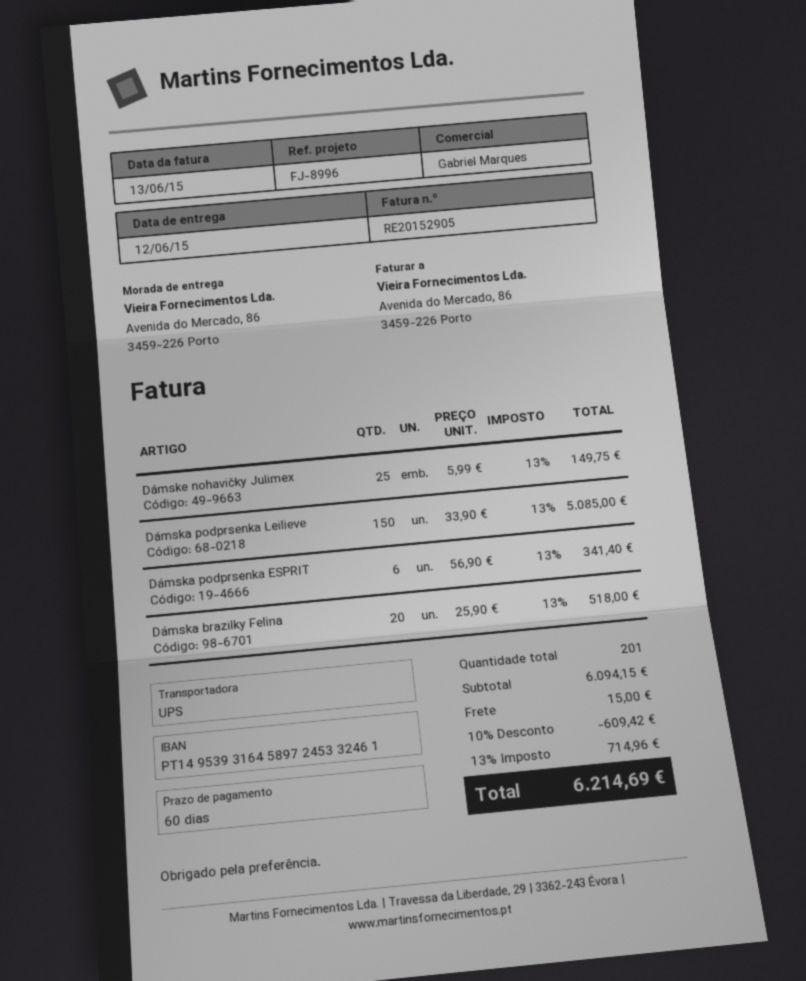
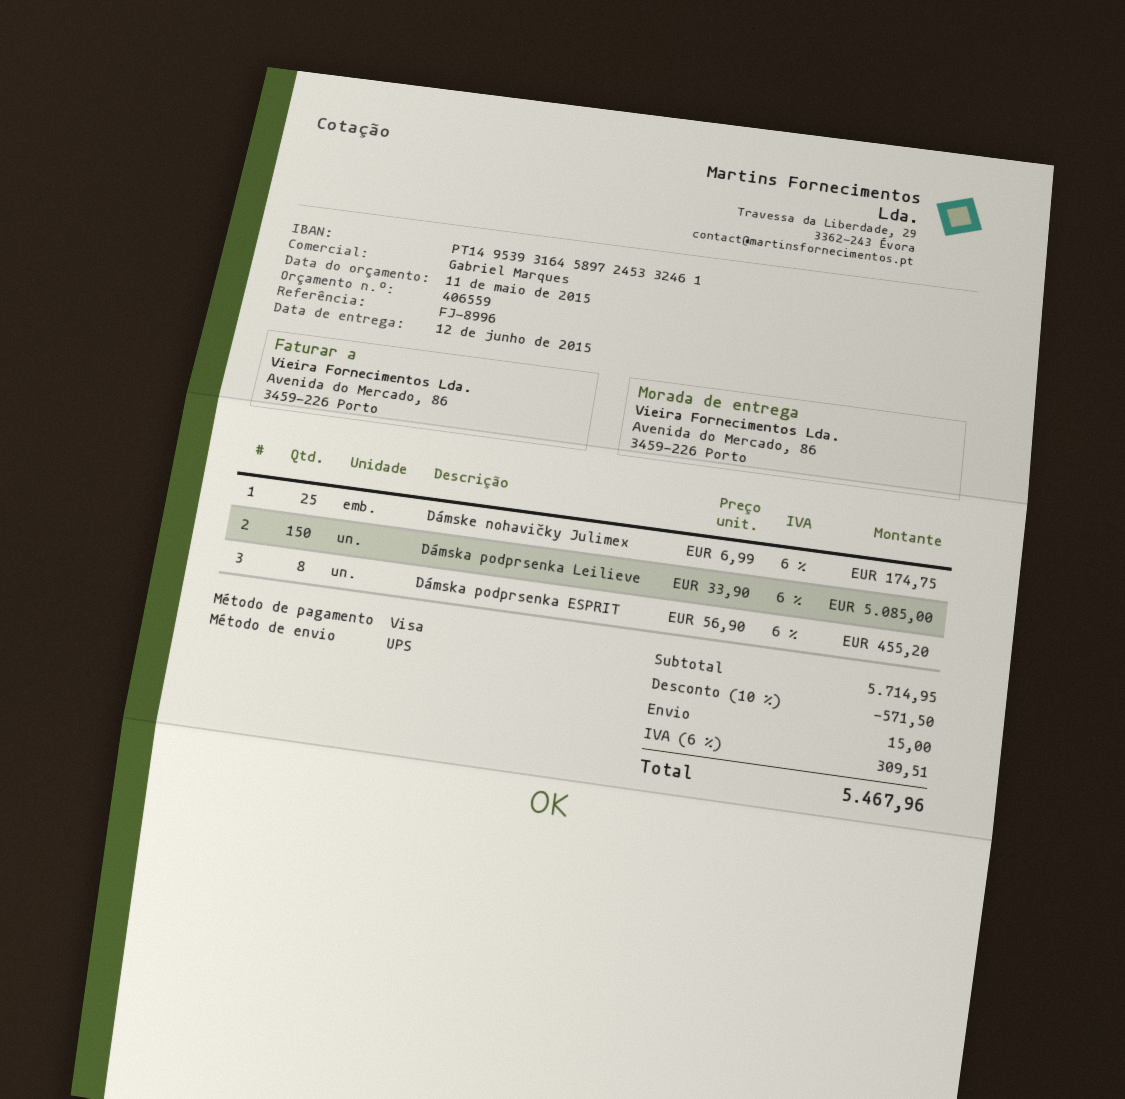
Dámske nohavičky Julimex: 25 x 5.99 = 149.75 -> 25 x 6.99 = 174.75
Dámska podprsenka ESPRIT: 6 x 56.90 = 341.40 -> 8 x 56.90 = 455.20
Dámska brazilky Felina: 20 x 25.90 = 518.00 -> none
subtotal: 6094.15 -> 5714.95
discount: 10% = 609.42 -> 10% = 571.50
tax: 13% = 714.96 -> 6% = 309.51
total: 6214.69 -> 5467.96

